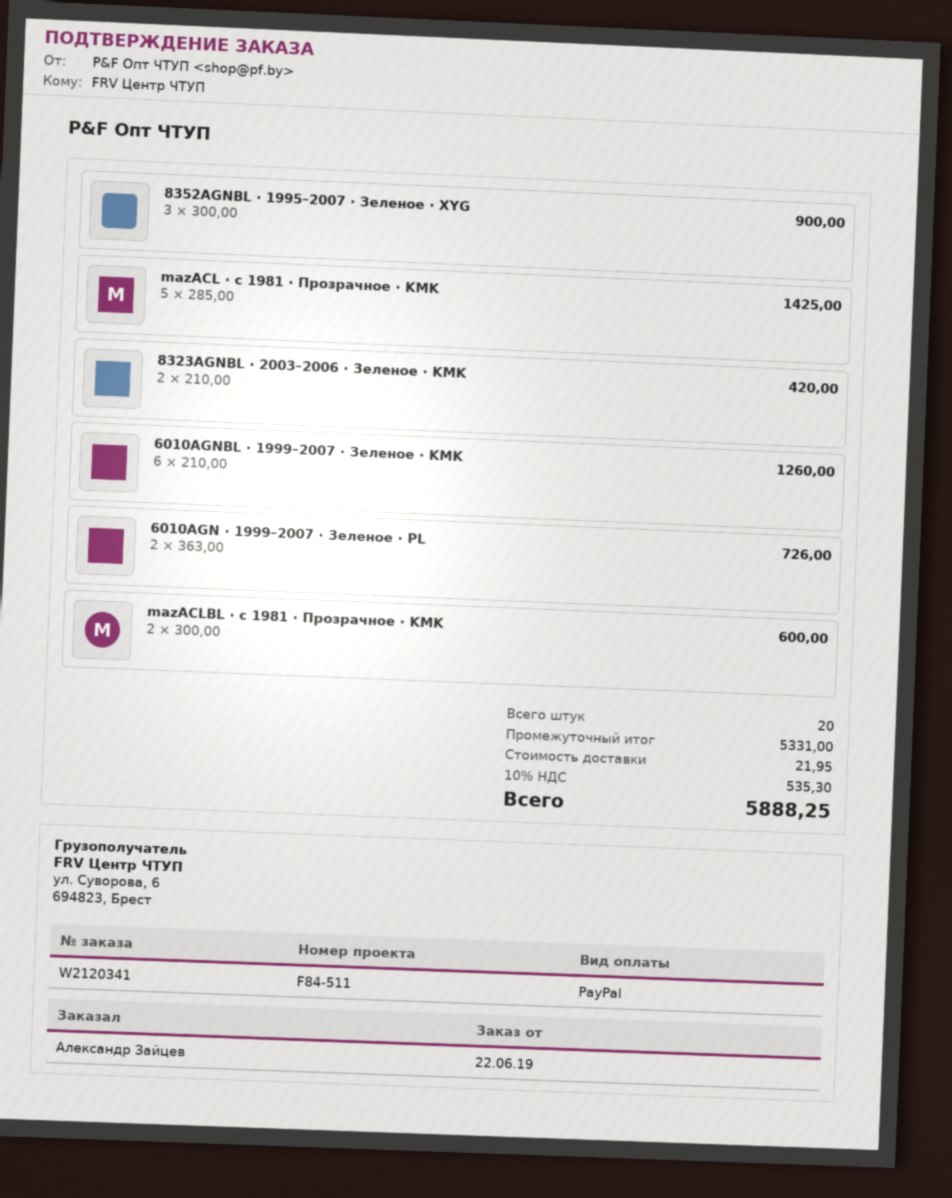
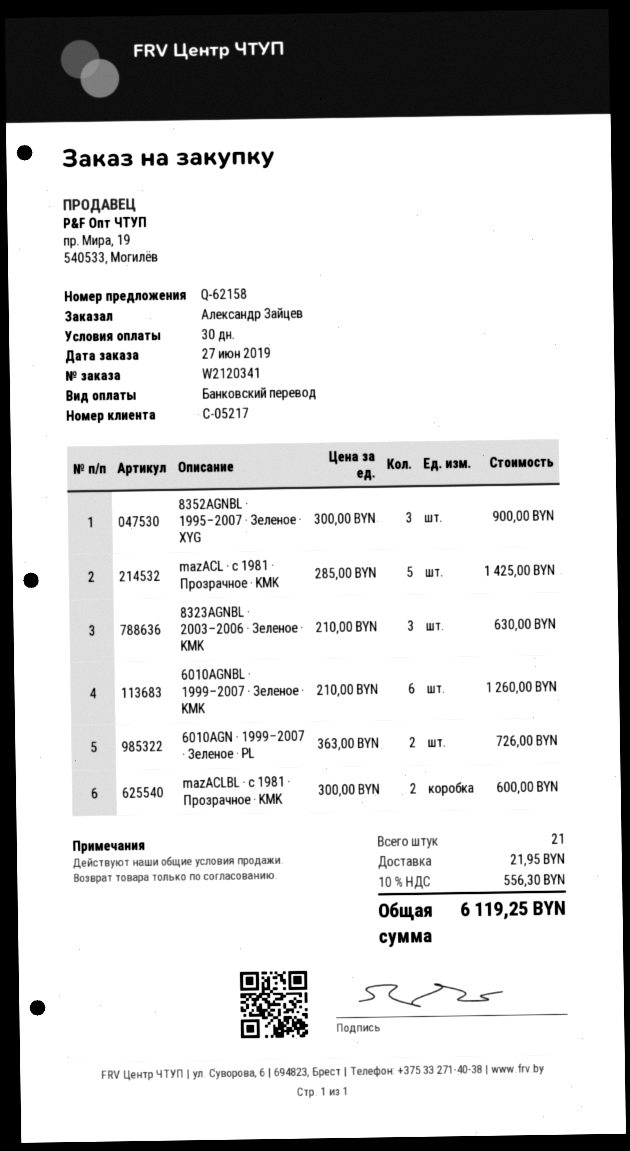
order date: 2019-06-22 -> 2019-06-27
payment method: PayPal -> bank transfer
8323AGNBL · 2003–2006 · Зеленое · KMK: 2 x 210.00 = 420.00 -> 3 x 210.00 = 630.00
total quantity: 20 -> 21
tax: 10% = 535.30 -> 10% = 556.30
total: 5888.25 -> 6119.25

